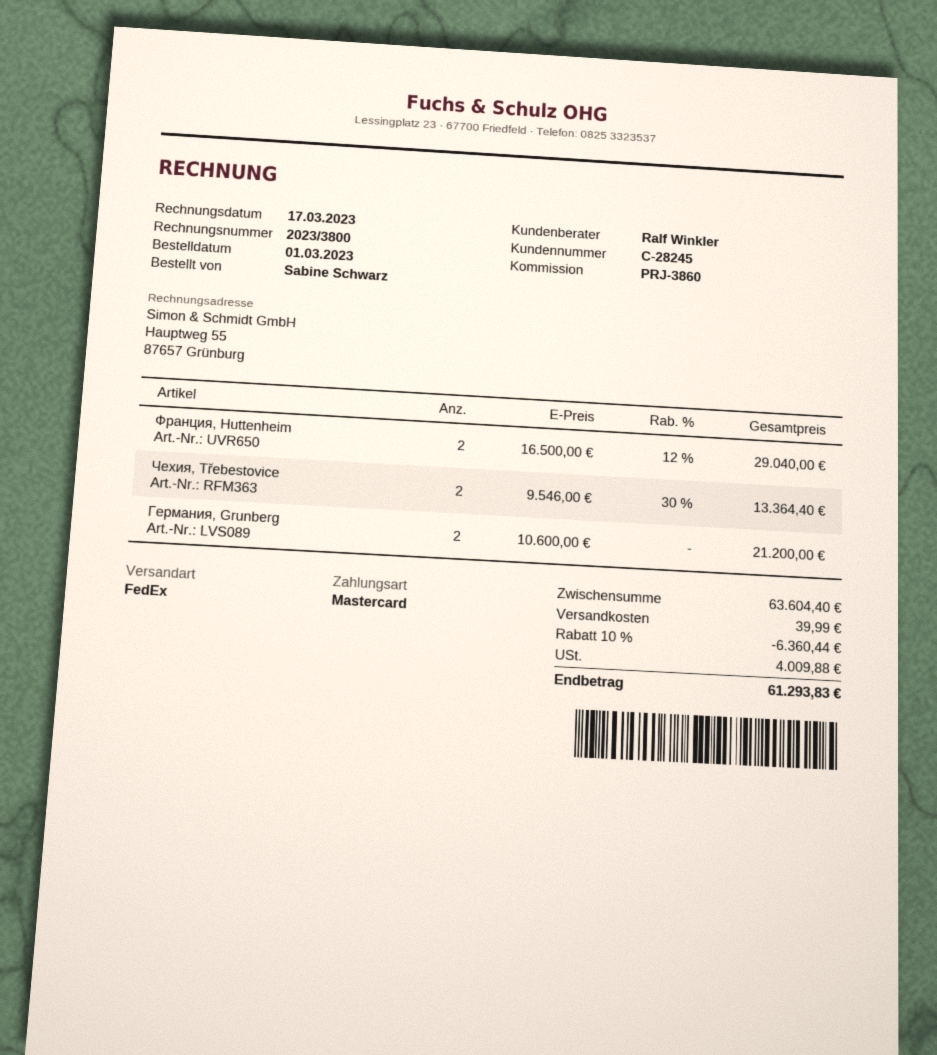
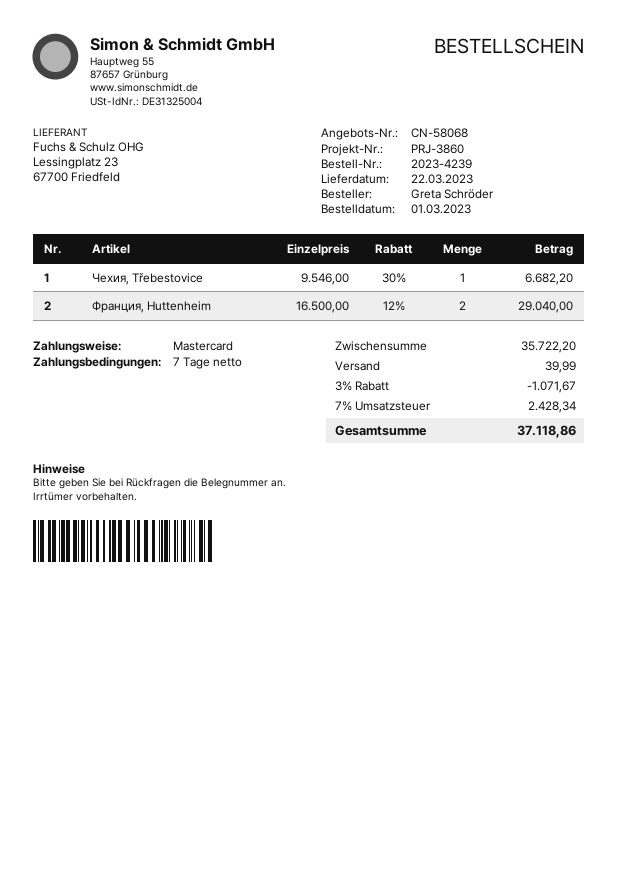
ordered by: Sabine Schwarz -> Greta Schröder
Чехия, Třebestovice: 2 x 9546.00 - 30% = 13364.40 -> 1 x 9546.00 - 30% = 6682.20
Германия, Grunberg: 2 x 10600.00 = 21200.00 -> none
subtotal: 63604.40 -> 35722.20
discount: 10% = 6360.44 -> 3% = 1071.67
tax: 4009.88 -> 2428.34
total: 61293.83 -> 37118.86

